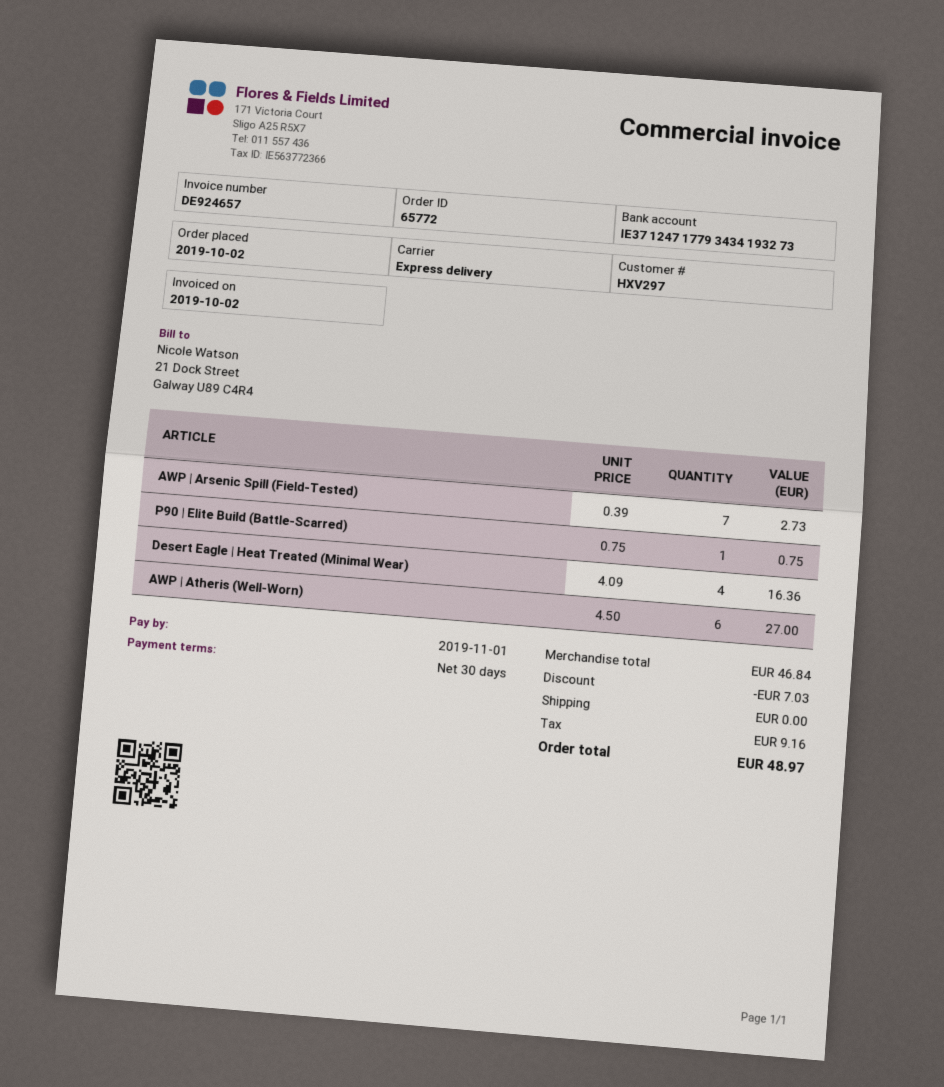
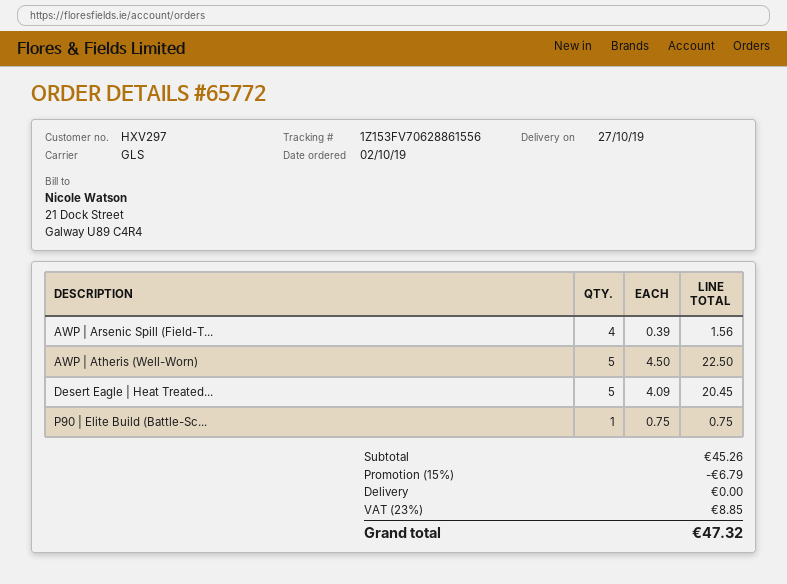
shipping method: express -> GLS
AWP | Arsenic Spill (Field-Tested): 7 x 0.39 = 2.73 -> 4 x 0.39 = 1.56
Desert Eagle | Heat Treated (Minimal Wear): 4 x 4.09 = 16.36 -> 5 x 4.09 = 20.45
AWP | Atheris (Well-Worn): 6 x 4.50 = 27.00 -> 5 x 4.50 = 22.50
subtotal: 46.84 -> 45.26
discount: 7.03 -> 6.79
tax: 9.16 -> 8.85
total: 48.97 -> 47.32

